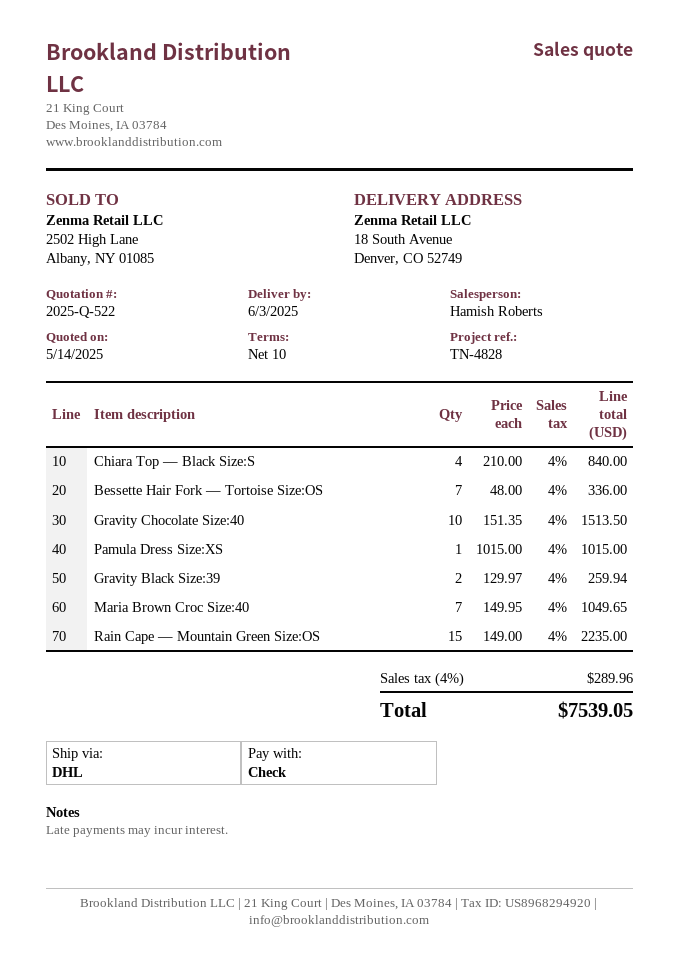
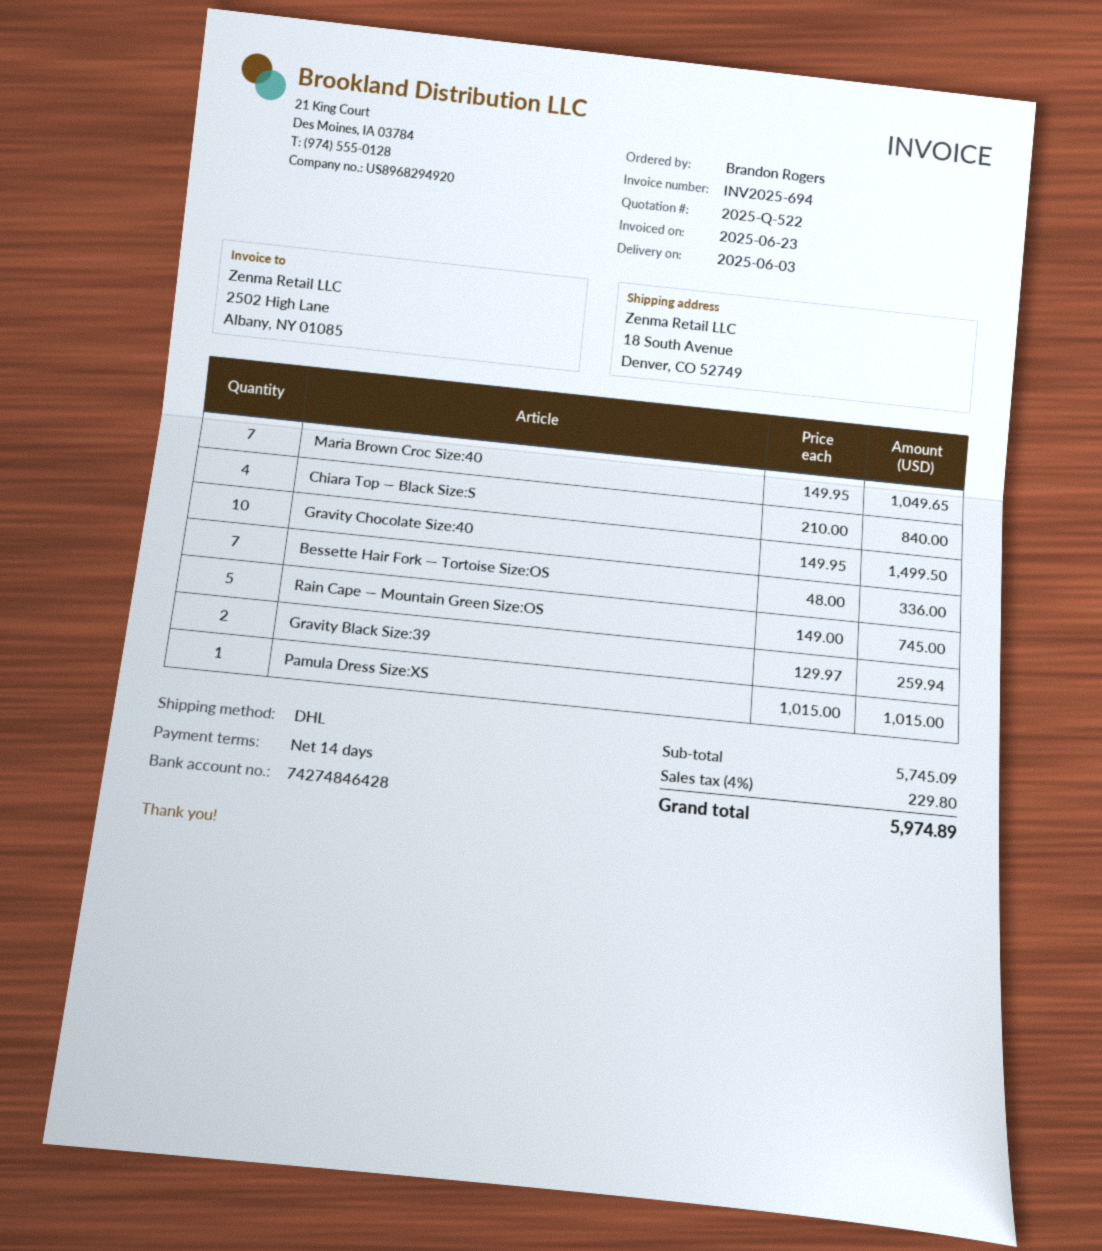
payment terms: 10 days -> 14 days
Gravity Chocolate Size:40: 10 x 151.35 = 1513.50 -> 10 x 149.95 = 1499.50
Rain Cape — Mountain Green Size:OS: 15 x 149.00 = 2235.00 -> 5 x 149.00 = 745.00
tax: 4% = 289.96 -> 4% = 229.80
total: 7539.05 -> 5974.89

